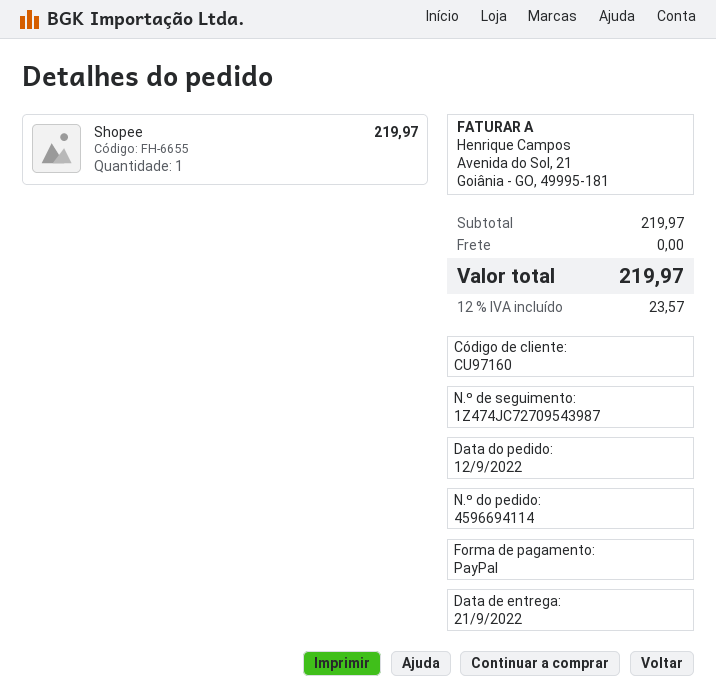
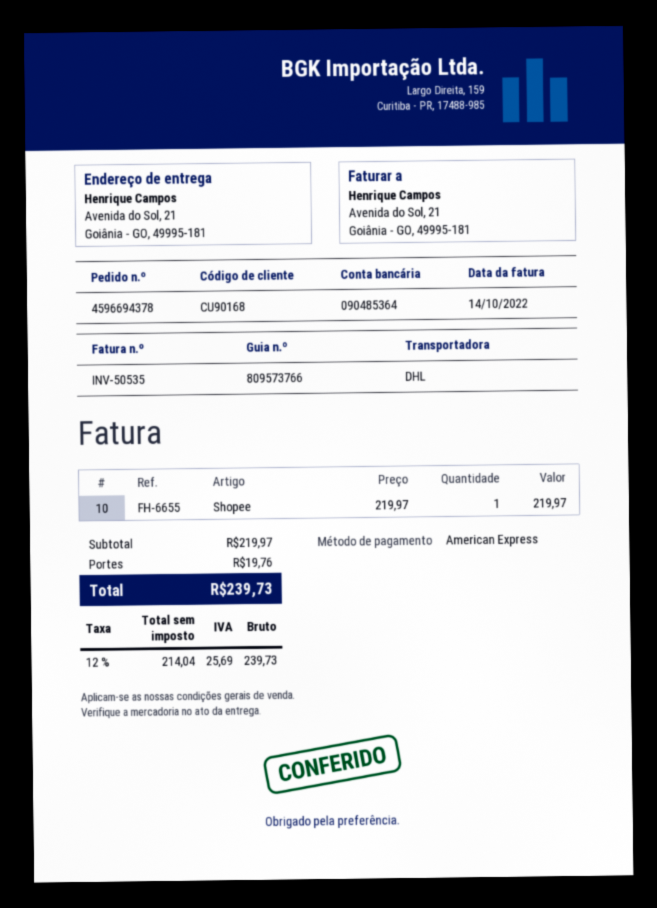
order number: 4596694114 -> 4596694378
customer number: CU97160 -> CU90168
payment method: PayPal -> American Express
shipping: 0.00 -> 19.76
tax: 12% = 23.57 -> 12% = 25.69
total: 219.97 -> 239.73

